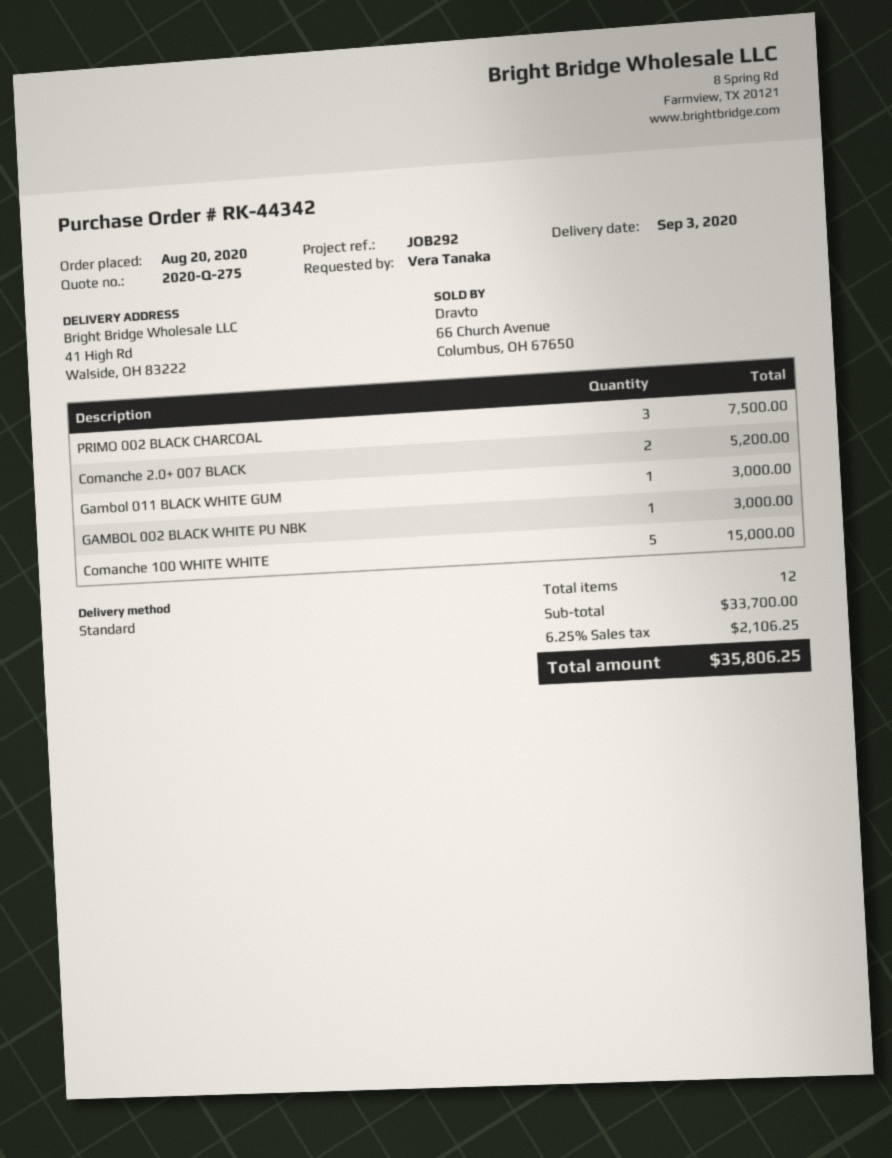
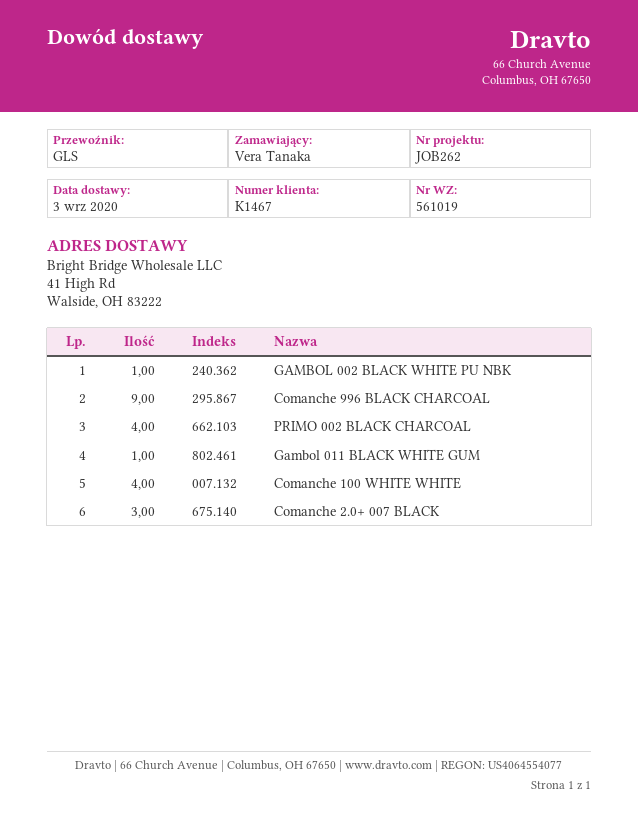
reference: JOB292 -> JOB262
shipping method: standard -> GLS
PRIMO 002 BLACK CHARCOAL: 3 -> 4
Comanche 2.0+ 007 BLACK: 2 -> 3
Comanche 100 WHITE WHITE: 5 -> 4
Comanche 996 BLACK CHARCOAL: none -> 9

